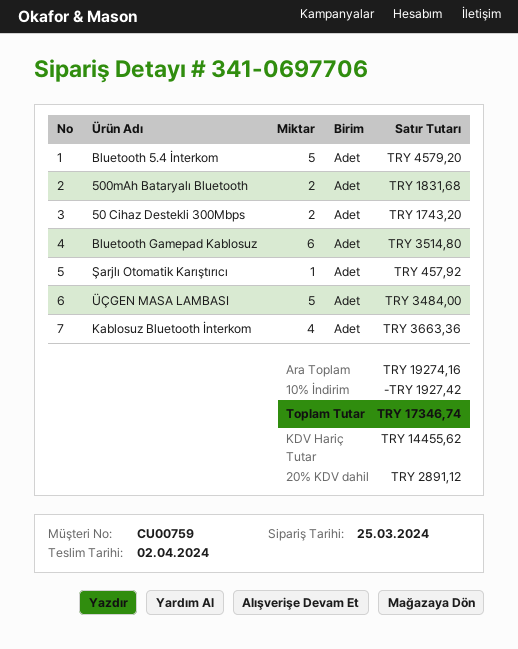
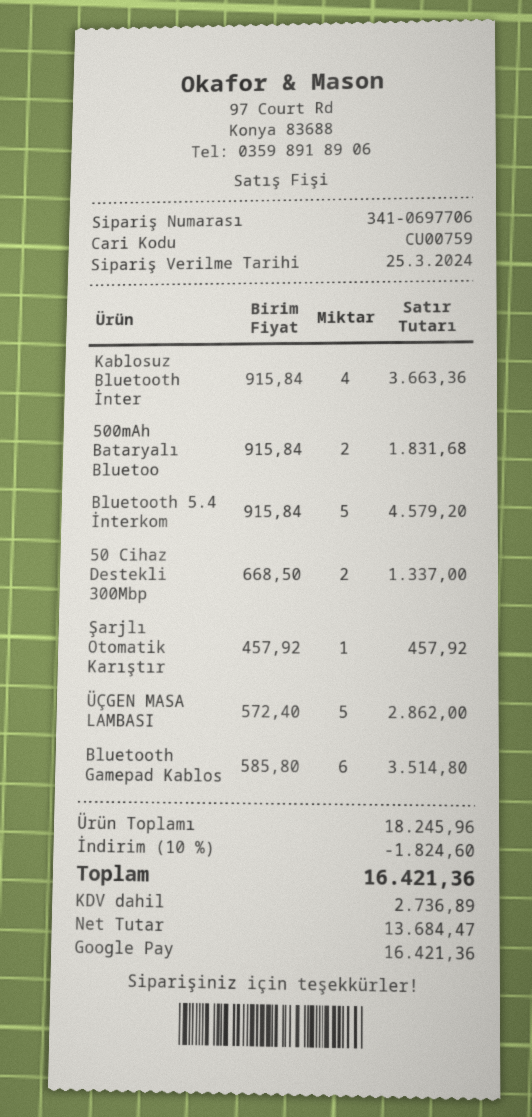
50 Cihaz Destekli 300Mbps: 2 for 1743.20 -> 2 for 1337.00
ÜÇGEN MASA LAMBASI: 5 for 3484.00 -> 5 for 2862.00
subtotal: 19274.16 -> 18245.96
discount: 10% = 1927.42 -> 10% = 1824.60
net: 14455.62 -> 13684.47
tax: 2891.12 -> 2736.89
total: 17346.74 -> 16421.36

